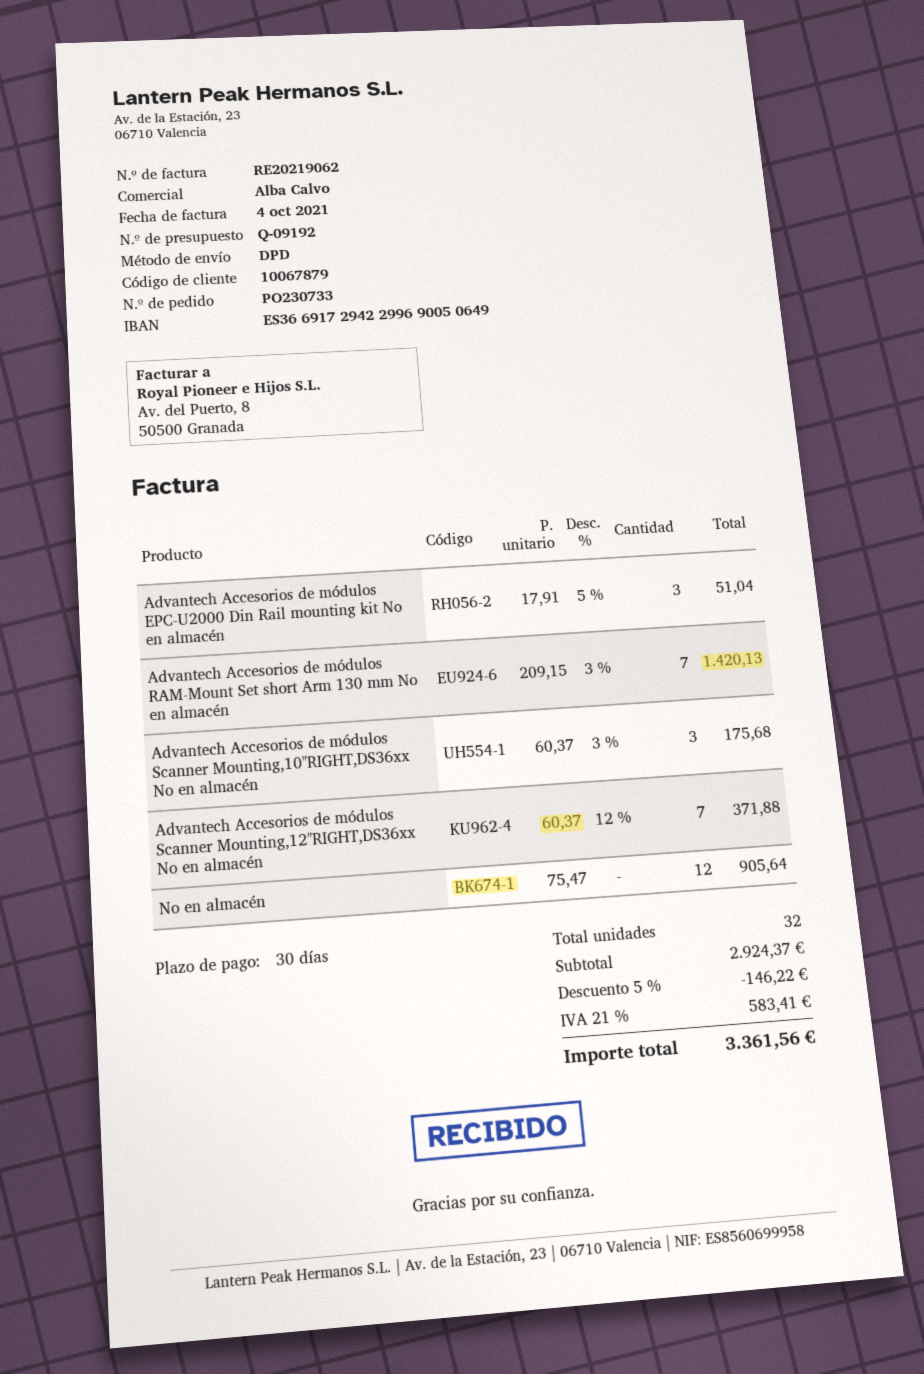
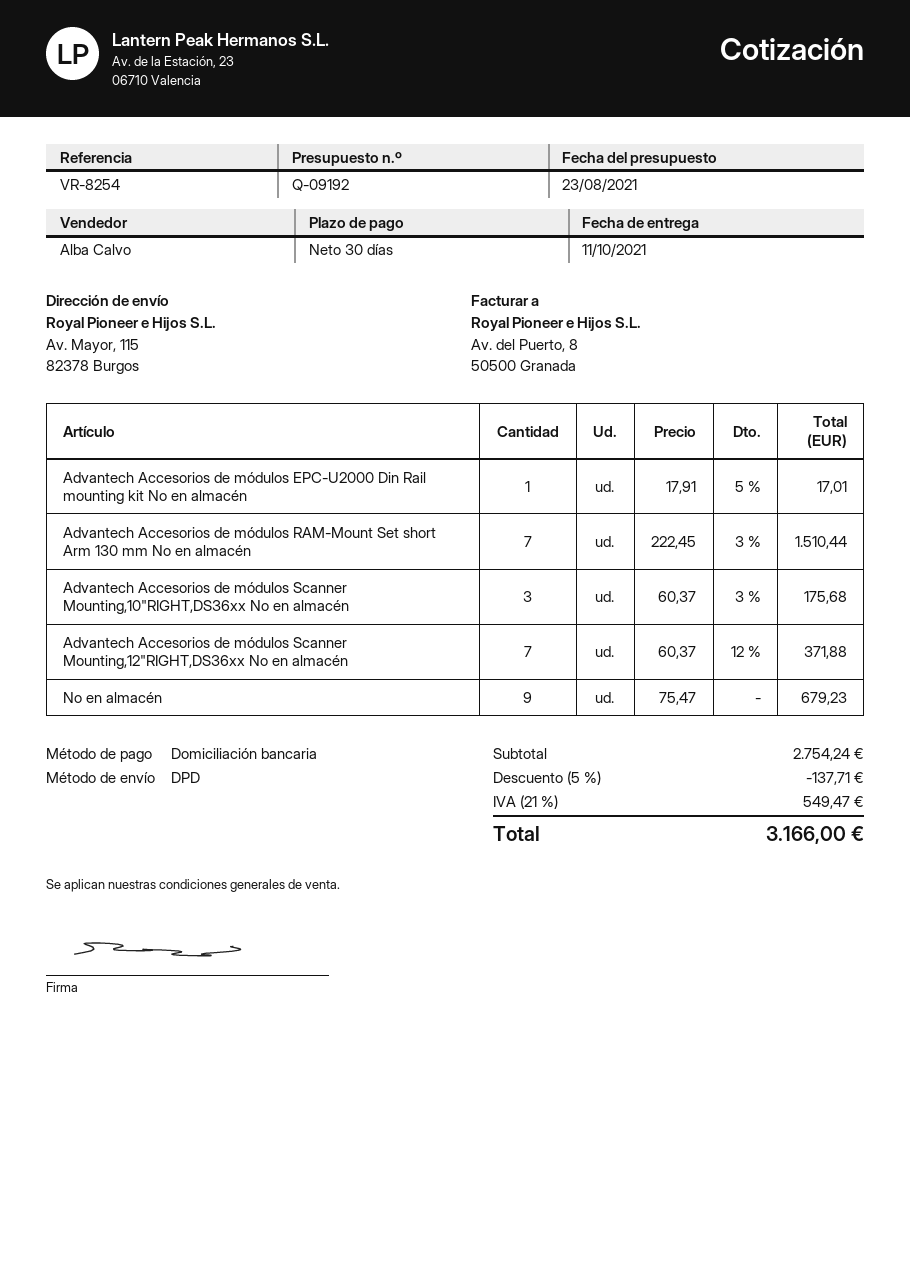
Advantech Accesorios de módulos EPC-U2000 Din Rail mounting kit No en almacén: 3 x 17.91 - 5% = 51.04 -> 1 x 17.91 - 5% = 17.01
Advantech Accesorios de módulos RAM-Mount Set short Arm 130 mm No en almacén: 7 x 209.15 - 3% = 1420.13 -> 7 x 222.45 - 3% = 1510.44
No en almacén: 12 x 75.47 = 905.64 -> 9 x 75.47 = 679.23
subtotal: 2924.37 -> 2754.24
discount: 5% = 146.22 -> 5% = 137.71
tax: 21% = 583.41 -> 21% = 549.47
total: 3361.56 -> 3166.00

